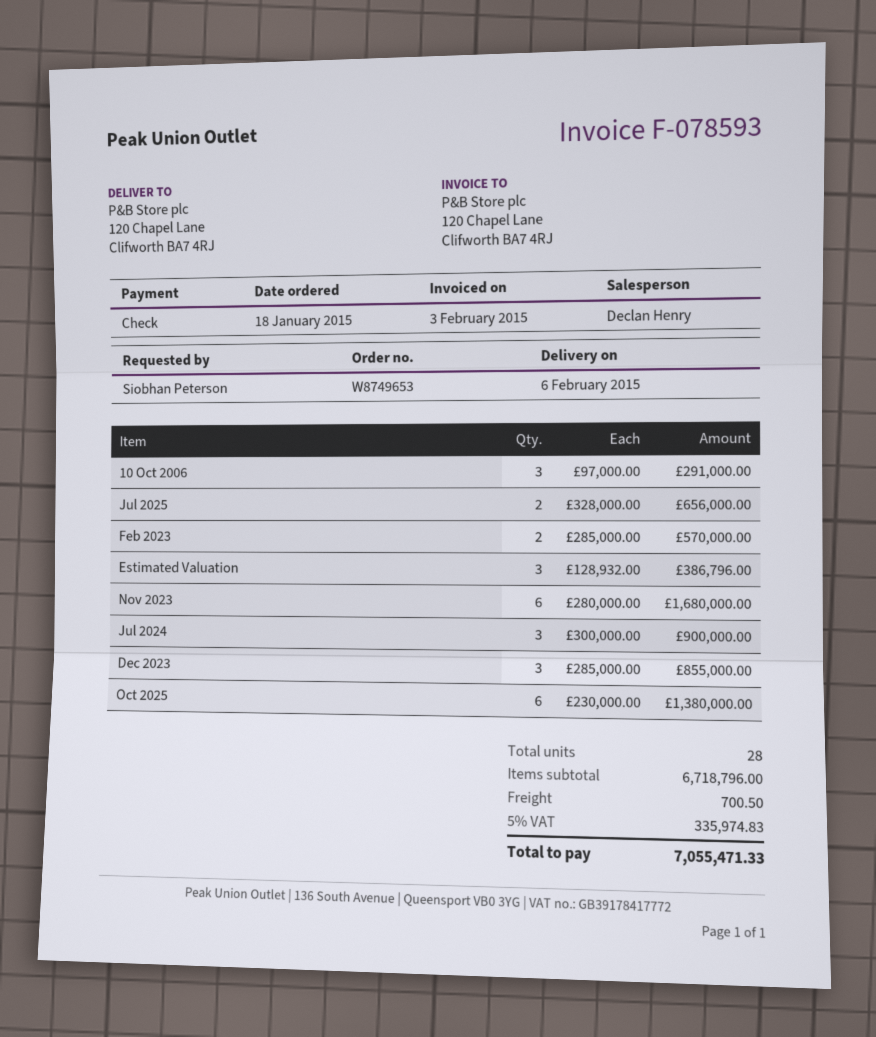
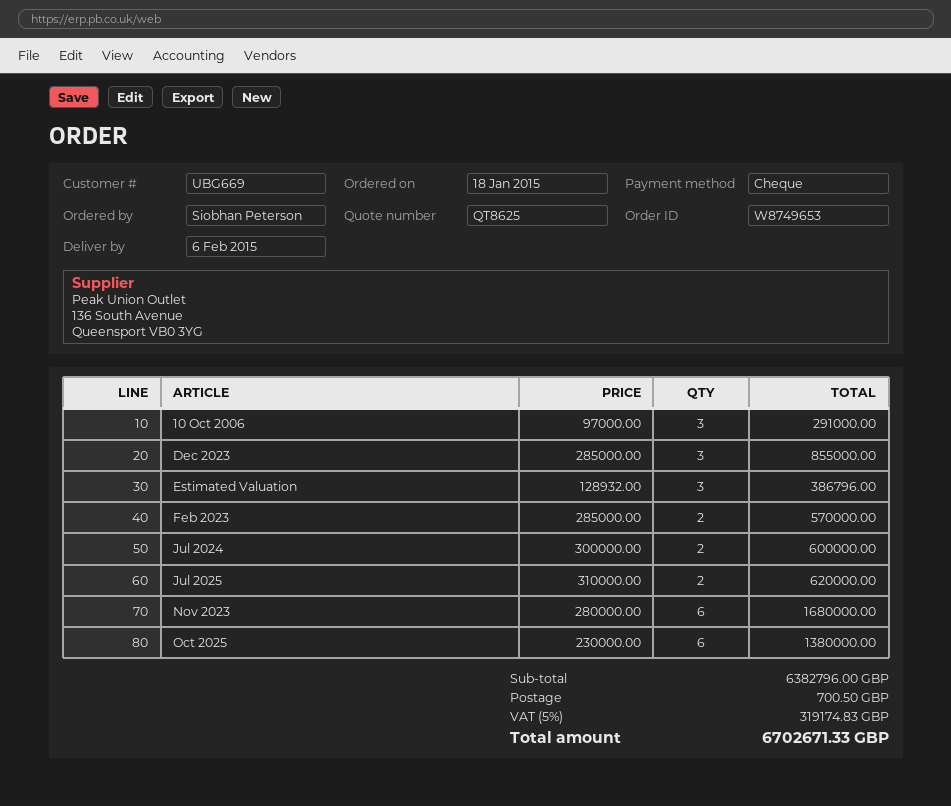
Jul 2025: 2 x 328000.00 = 656000.00 -> 2 x 310000.00 = 620000.00
Jul 2024: 3 x 300000.00 = 900000.00 -> 2 x 300000.00 = 600000.00
subtotal: 6718796.00 -> 6382796.00
tax: 5% = 335974.83 -> 5% = 319174.83
total: 7055471.33 -> 6702671.33

